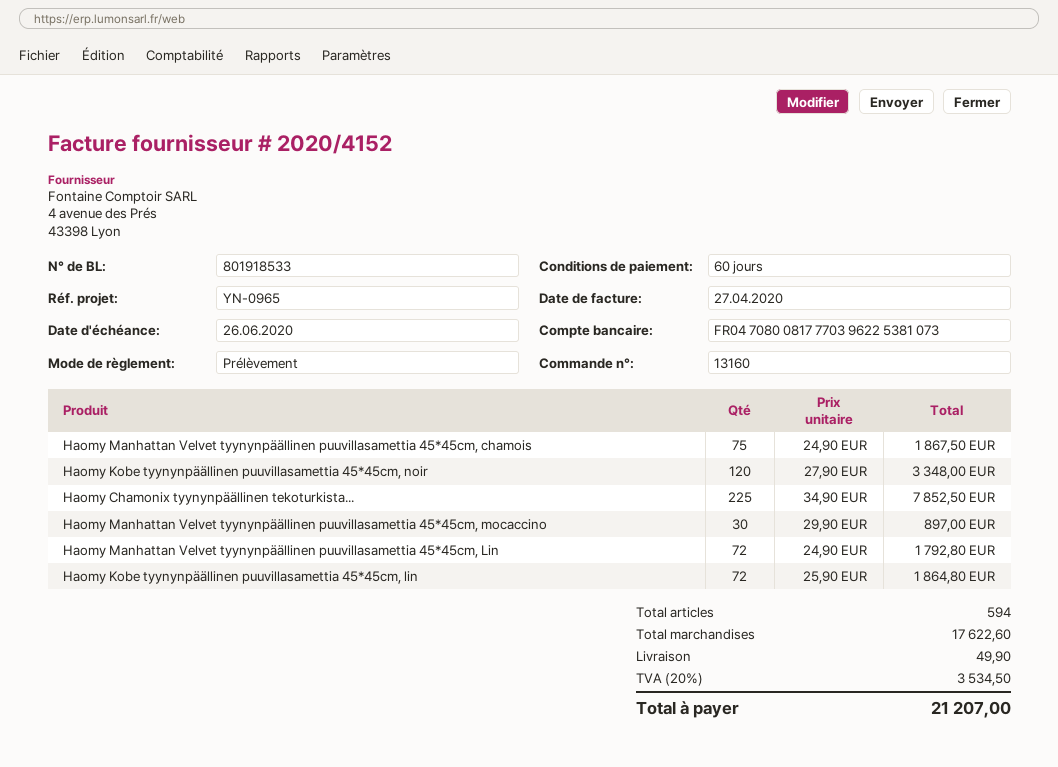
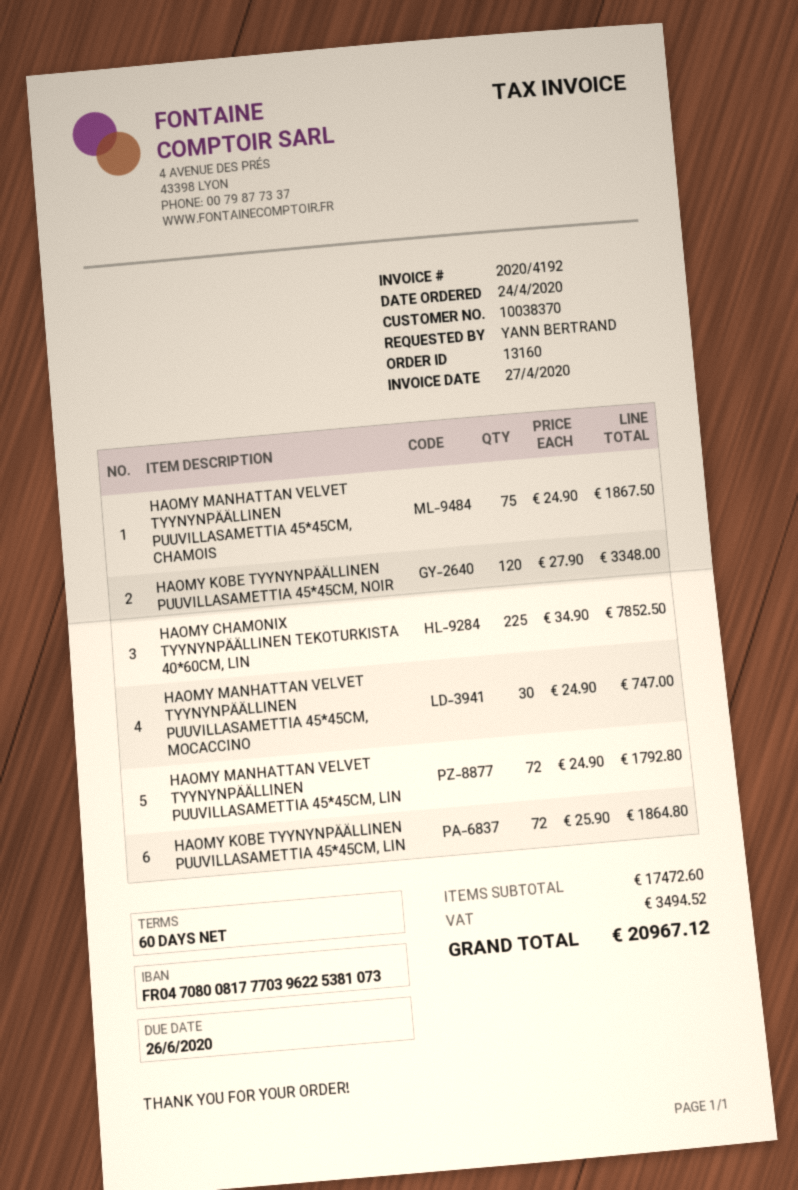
invoice number: 2020/4152 -> 2020/4192
Haomy Manhattan Velvet tyynynpäällinen puuvillasamettia 45*45cm, mocaccino: 30 x 29.90 = 897.00 -> 30 x 24.90 = 747.00
subtotal: 17622.60 -> 17472.60
shipping: 49.90 -> none
tax: 3534.50 -> 3494.52
total: 21207.00 -> 20967.12

